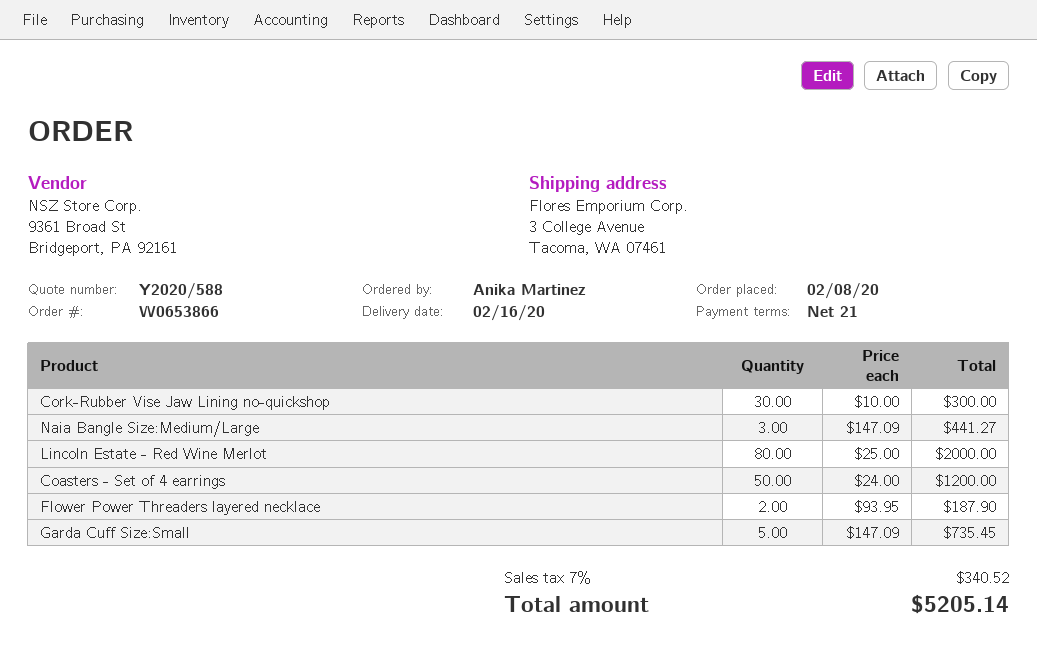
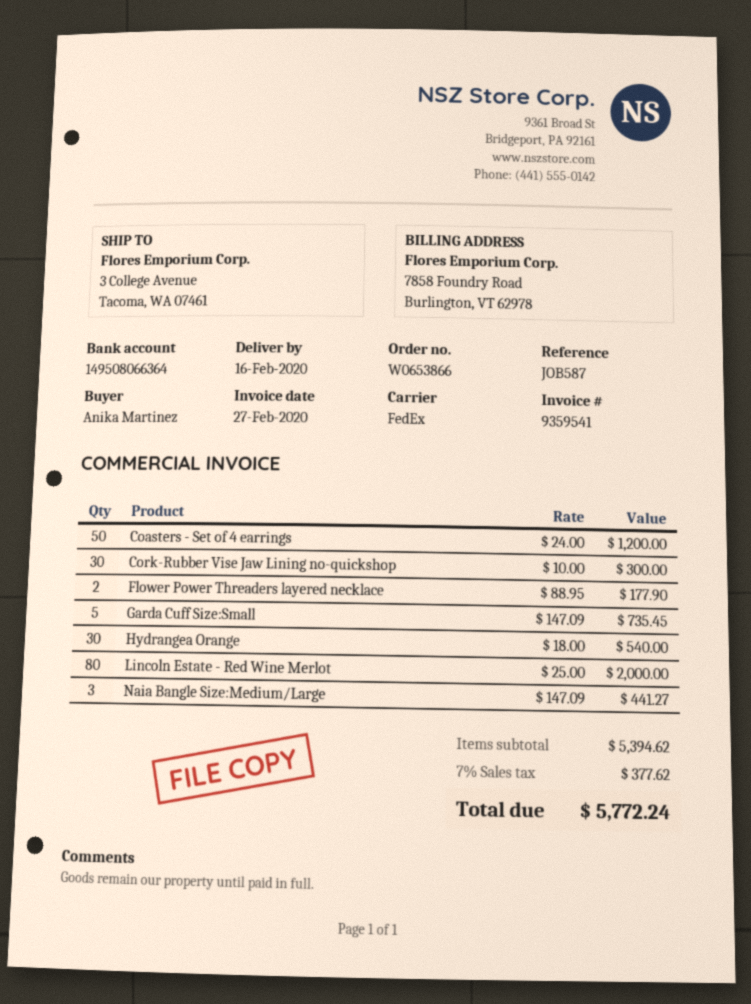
Flower Power Threaders layered necklace: 2 x 93.95 = 187.90 -> 2 x 88.95 = 177.90
Hydrangea Orange: none -> 30 x 18.00 = 540.00
tax: 7% = 340.52 -> 7% = 377.62
total: 5205.14 -> 5772.24

